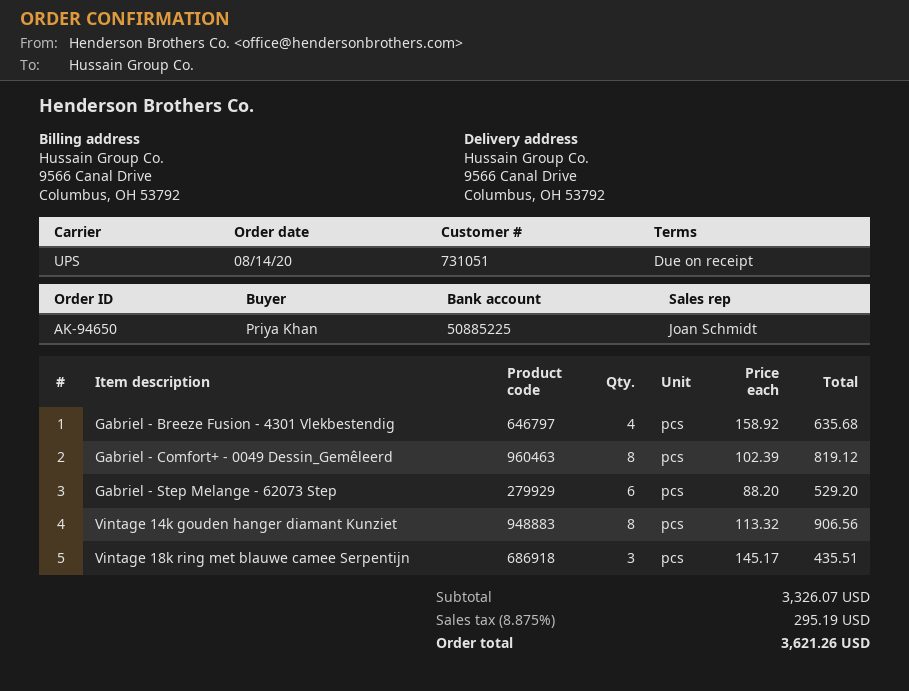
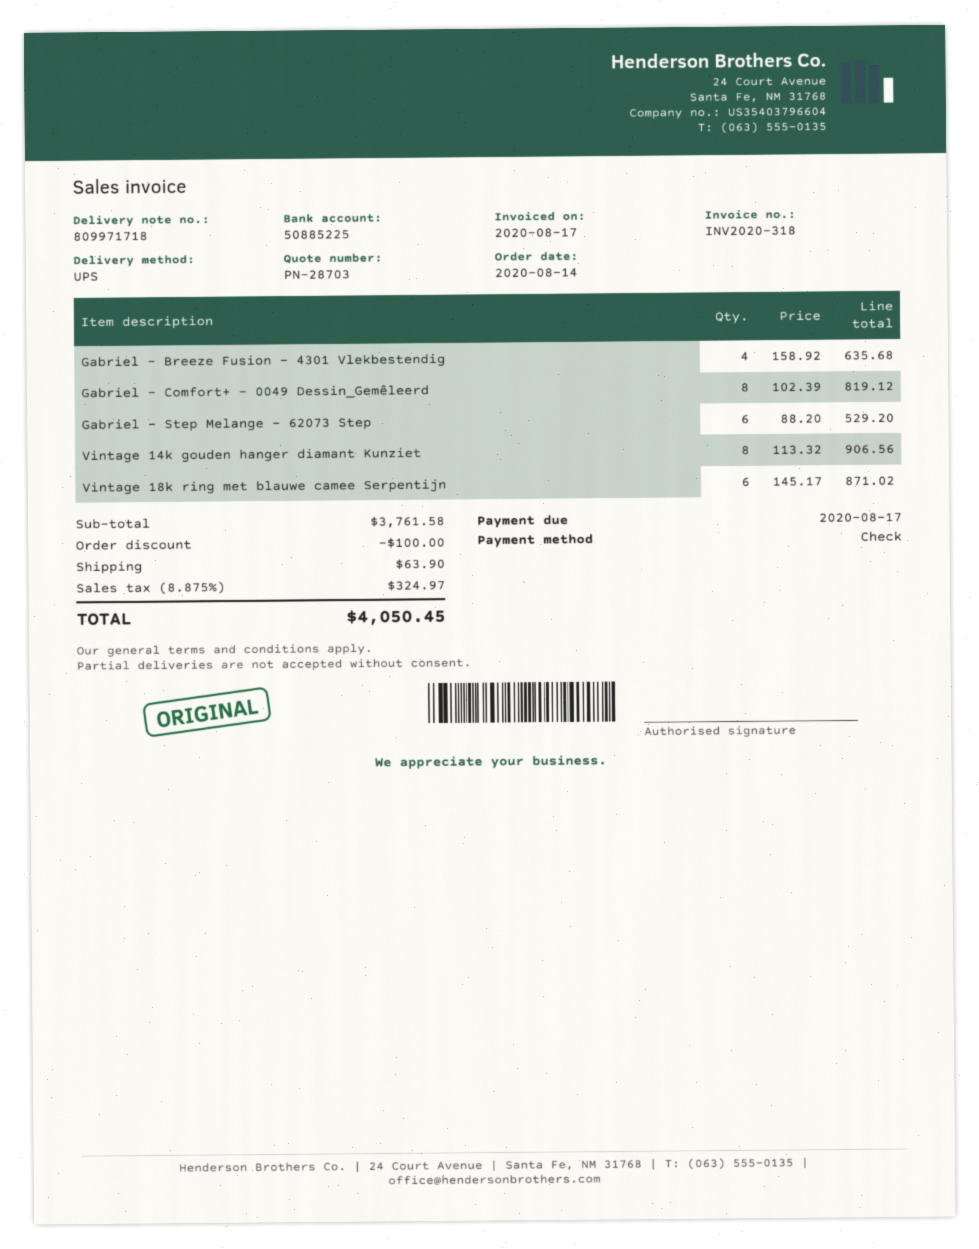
Vintage 18k ring met blauwe camee Serpentijn: 3 x 145.17 = 435.51 -> 6 x 145.17 = 871.02
subtotal: 3326.07 -> 3761.58
discount: none -> 100.00
shipping: none -> 63.90
tax: 8.875% = 295.19 -> 8.875% = 324.97
total: 3621.26 -> 4050.45

